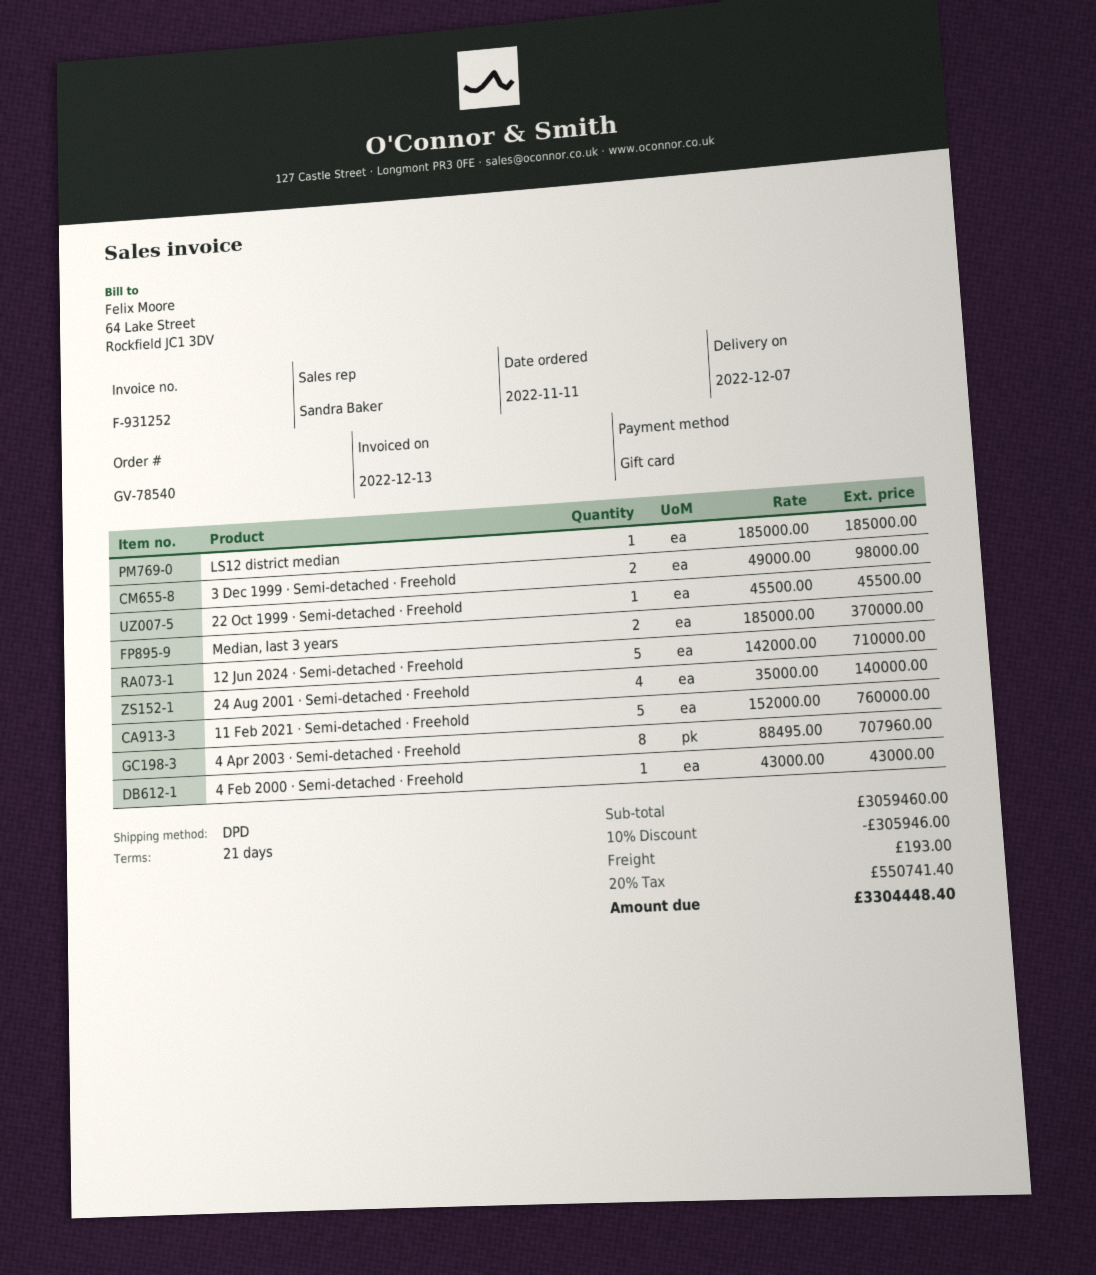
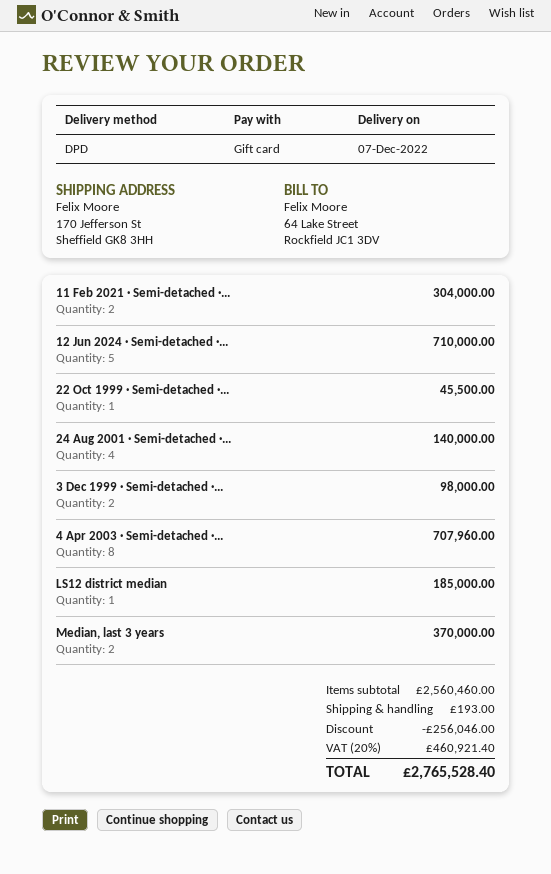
11 Feb 2021 · Semi-detached · Freehold: 5 for 760000.00 -> 2 for 304000.00
4 Feb 2000 · Semi-detached · Freehold: 1 for 43000.00 -> none
subtotal: 3059460.00 -> 2560460.00
discount: 305946.00 -> 256046.00
tax: 20% = 550741.40 -> 20% = 460921.40
total: 3304448.40 -> 2765528.40

